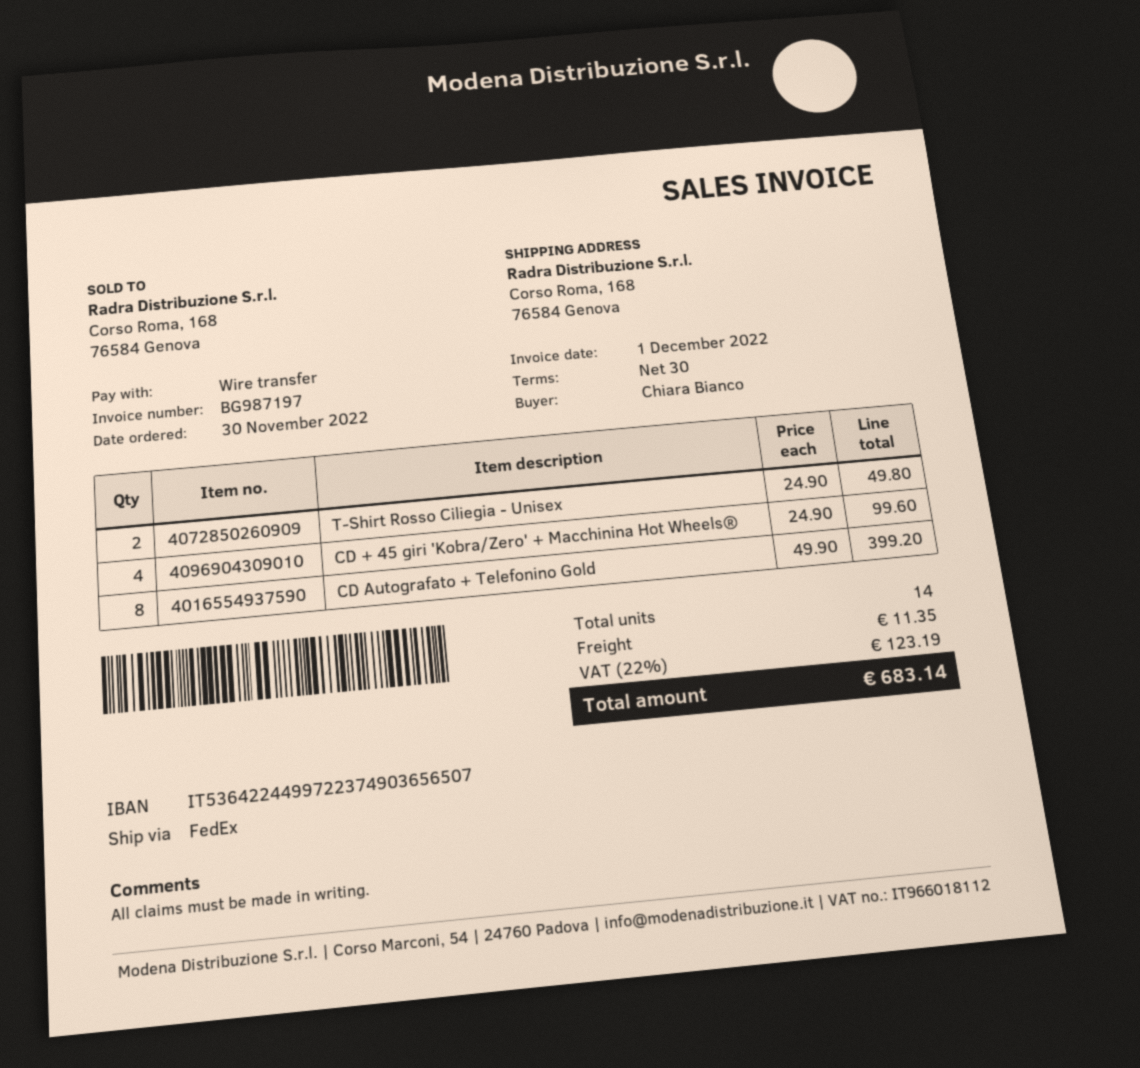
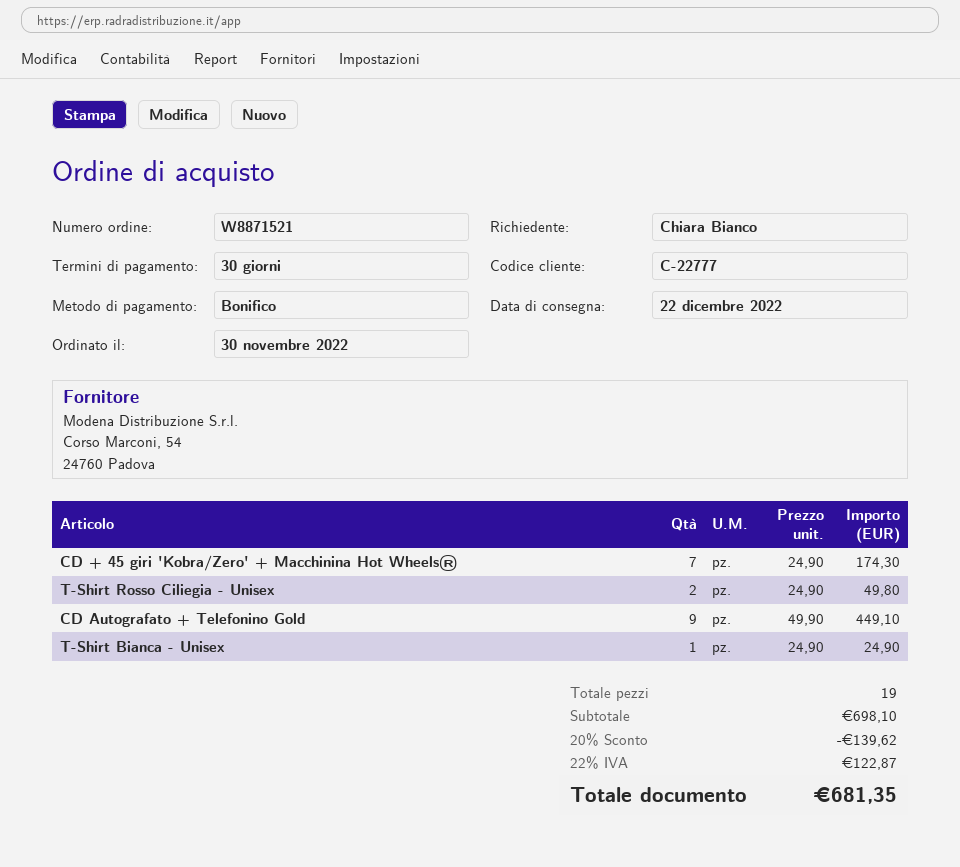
CD + 45 giri 'Kobra/Zero' + Macchinina Hot Wheels®: 4 x 24.90 = 99.60 -> 7 x 24.90 = 174.30
CD Autografato + Telefonino Gold: 8 x 49.90 = 399.20 -> 9 x 49.90 = 449.10
T-Shirt Bianca - Unisex: none -> 1 x 24.90 = 24.90
total quantity: 14 -> 19
discount: none -> 20% = 139.62
shipping: 11.35 -> none
tax: 22% = 123.19 -> 22% = 122.87
total: 683.14 -> 681.35

